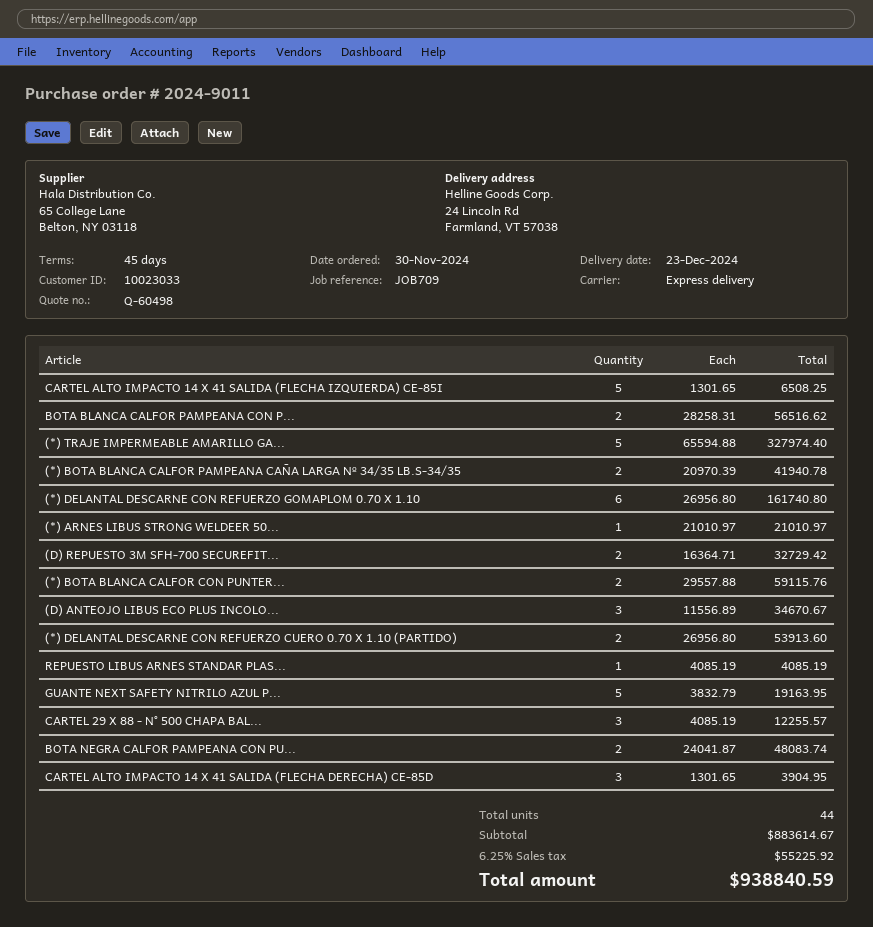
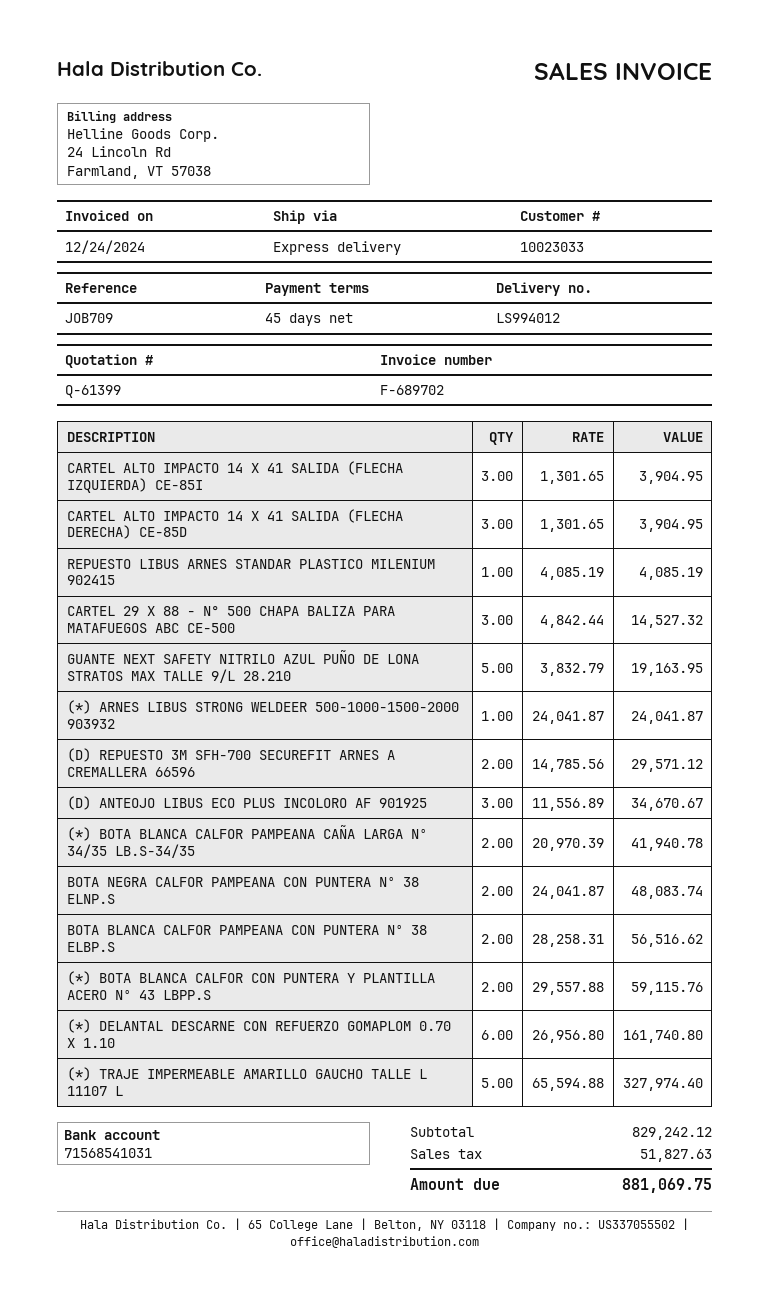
quote number: Q-60498 -> Q-61399
CARTEL ALTO IMPACTO 14 X 41 SALIDA (FLECHA IZQUIERDA) CE-85I: 5 x 1301.65 = 6508.25 -> 3 x 1301.65 = 3904.95
(*) ARNES LIBUS STRONG WELDEER 50...: 1 x 21010.97 = 21010.97 -> 1 x 24041.87 = 24041.87
(D) REPUESTO 3M SFH-700 SECUREFIT...: 2 x 16364.71 = 32729.42 -> 2 x 14785.56 = 29571.12
(*) DELANTAL DESCARNE CON REFUERZO CUERO 0.70 X 1.10 (PARTIDO): 2 x 26956.80 = 53913.60 -> none
CARTEL 29 X 88 - N° 500 CHAPA BAL...: 3 x 4085.19 = 12255.57 -> 3 x 4842.44 = 14527.32
subtotal: 883614.67 -> 829242.12
tax: 55225.92 -> 51827.63
total: 938840.59 -> 881069.75

